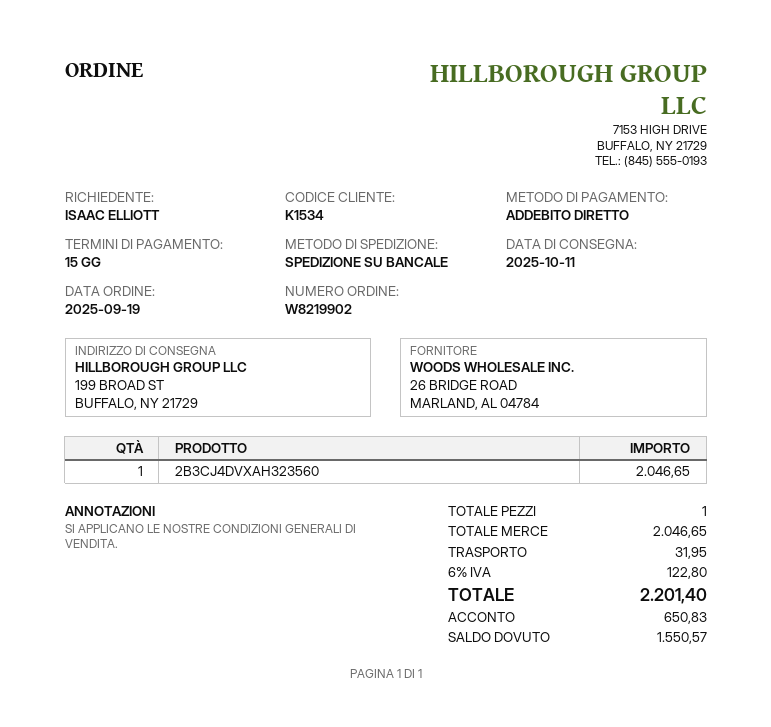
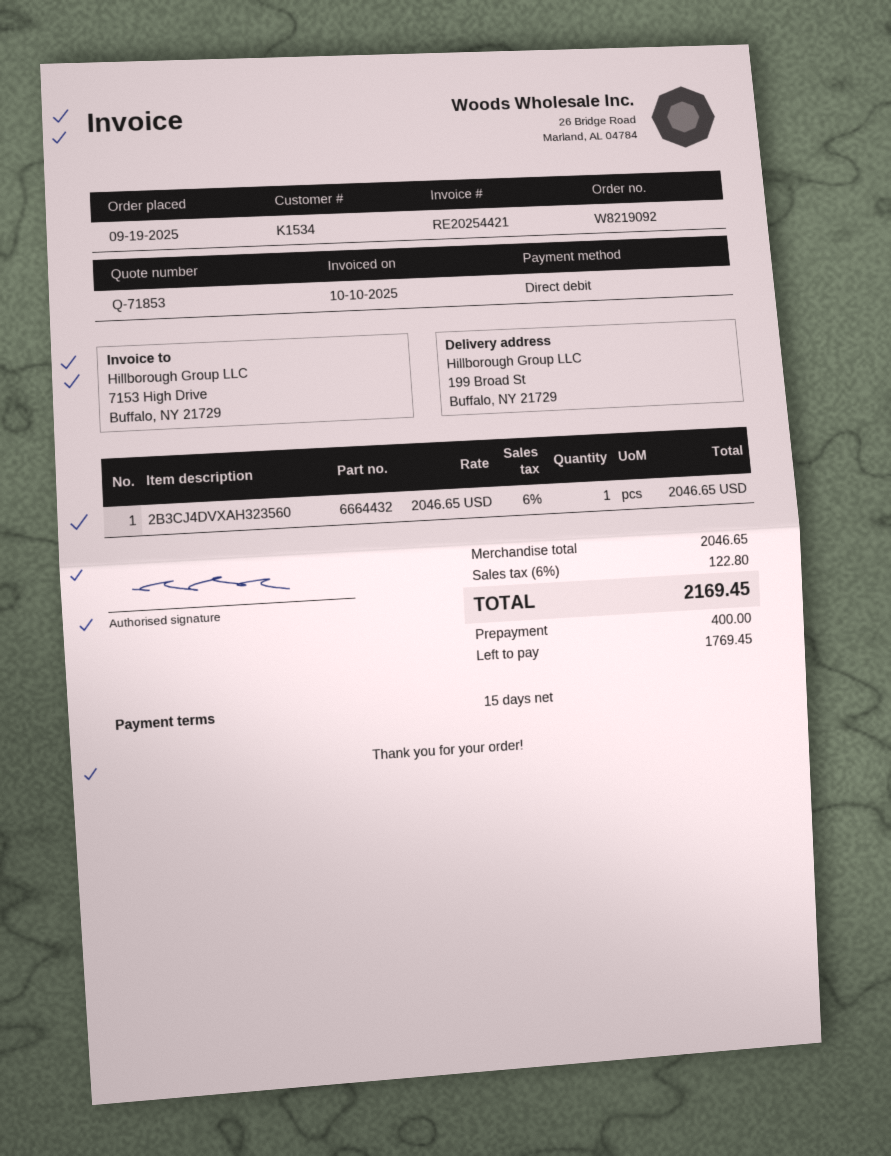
order number: W8219902 -> W8219092
shipping: 31.95 -> none
total: 2201.40 -> 2169.45
deposit: 650.83 -> 400.00
balance: 1550.57 -> 1769.45

